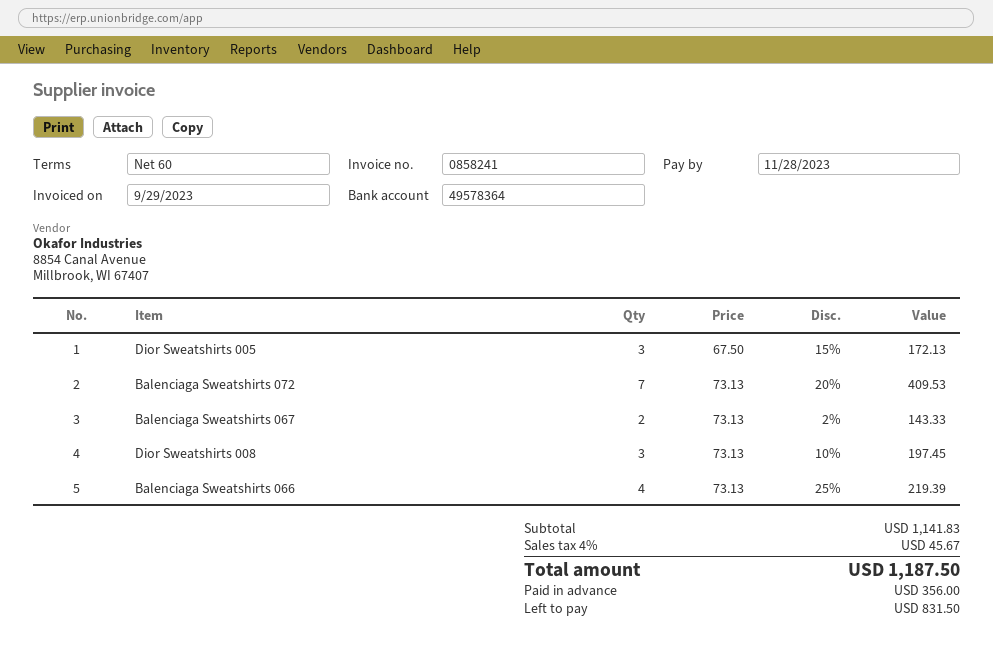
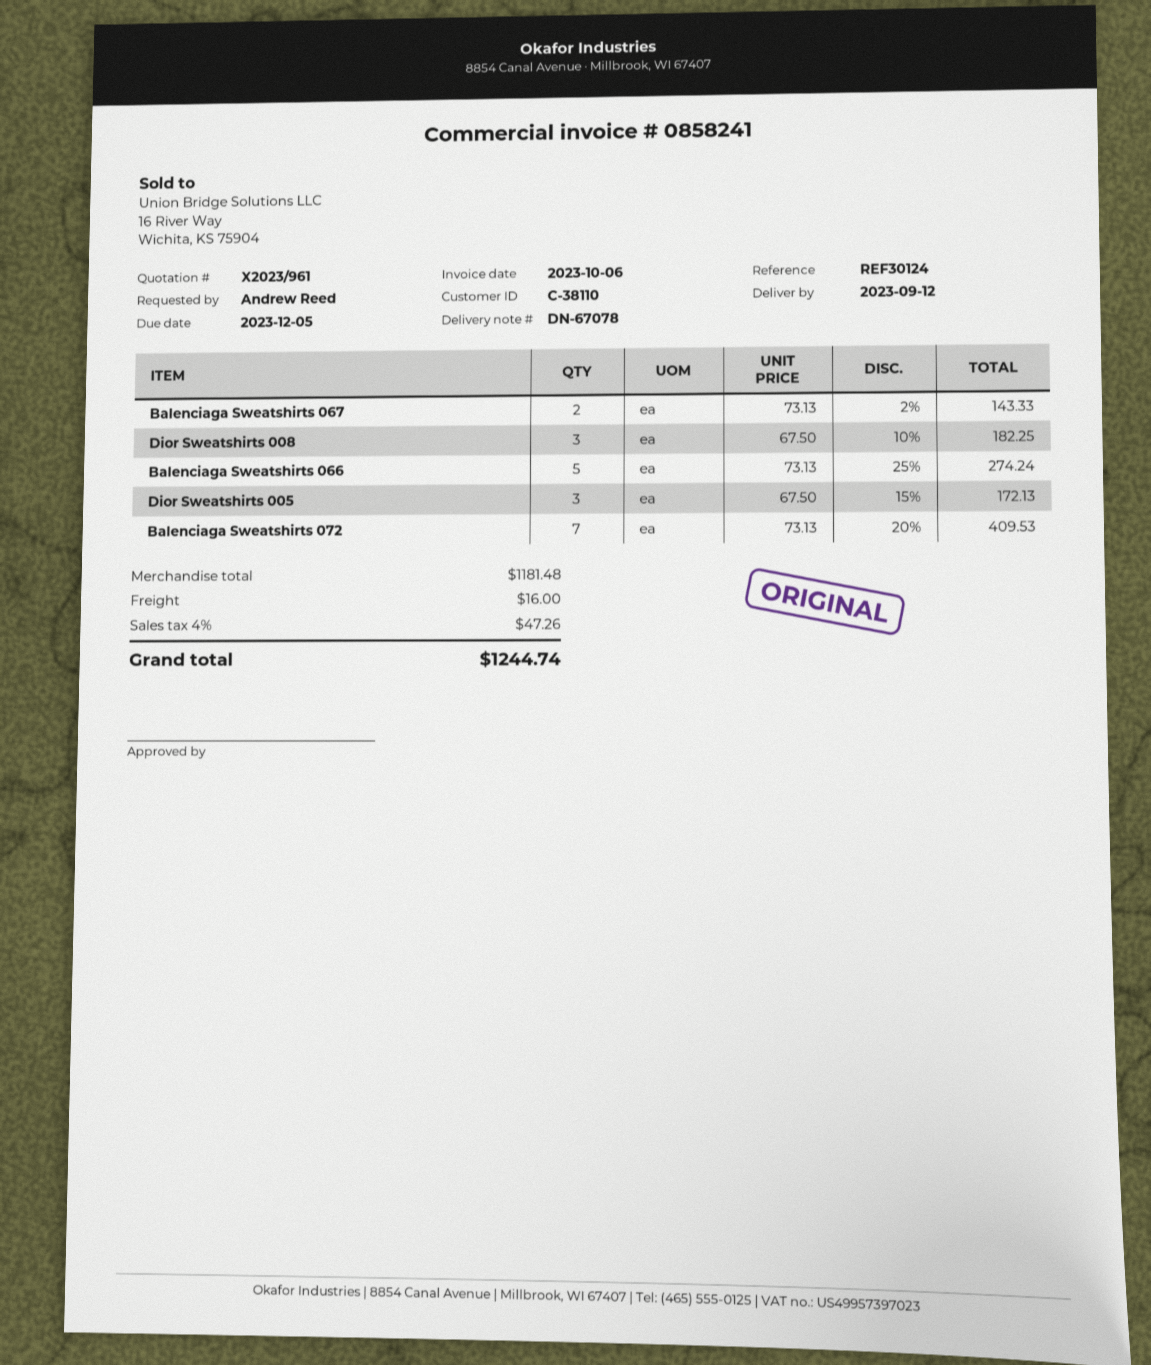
invoice date: 2023-09-29 -> 2023-10-06
due date: 2023-11-28 -> 2023-12-05
Dior Sweatshirts 008: 3 x 73.13 - 10% = 197.45 -> 3 x 67.50 - 10% = 182.25
Balenciaga Sweatshirts 066: 4 x 73.13 - 25% = 219.39 -> 5 x 73.13 - 25% = 274.24
subtotal: 1141.83 -> 1181.48
shipping: none -> 16.00
tax: 4% = 45.67 -> 4% = 47.26
total: 1187.50 -> 1244.74

